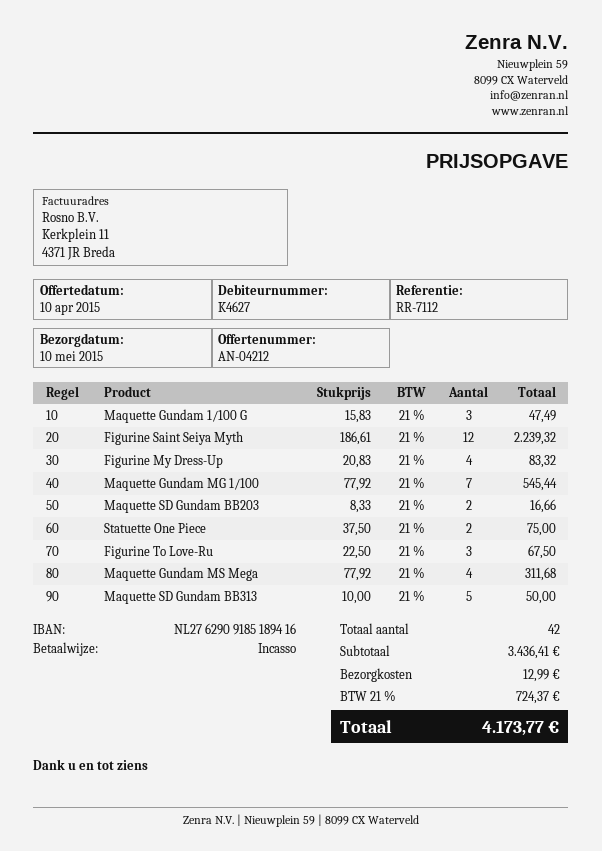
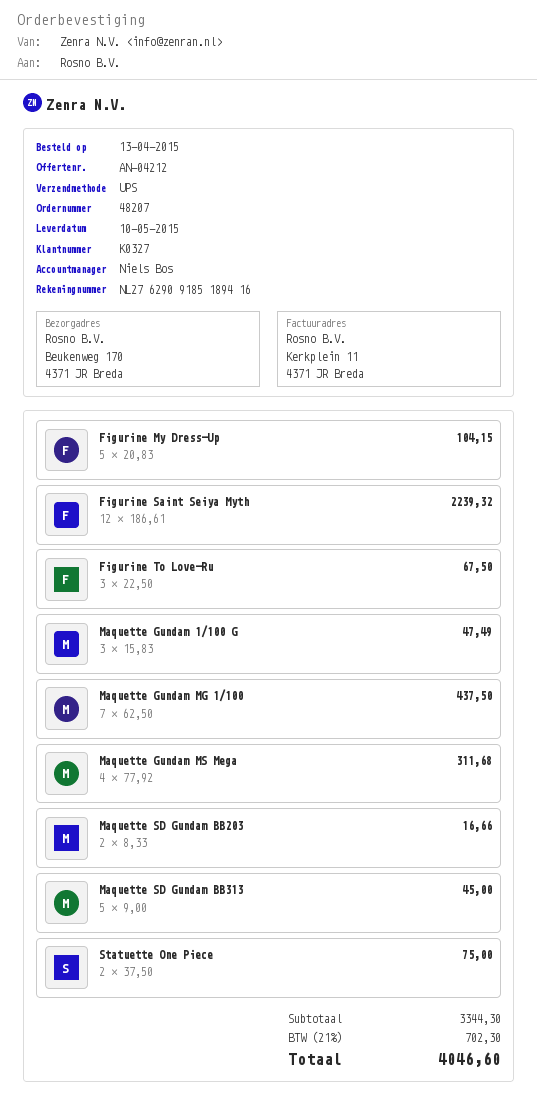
customer number: K4627 -> K0327
Figurine My Dress-Up: 4 x 20.83 = 83.32 -> 5 x 20.83 = 104.15
Maquette Gundam MG 1/100: 7 x 77.92 = 545.44 -> 7 x 62.50 = 437.50
Maquette SD Gundam BB313: 5 x 10.00 = 50.00 -> 5 x 9.00 = 45.00
subtotal: 3436.41 -> 3344.30
shipping: 12.99 -> none
tax: 21% = 724.37 -> 21% = 702.30
total: 4173.77 -> 4046.60

